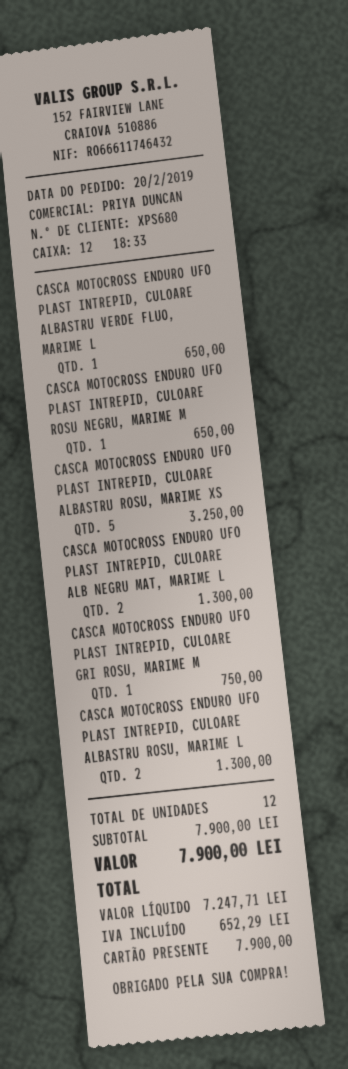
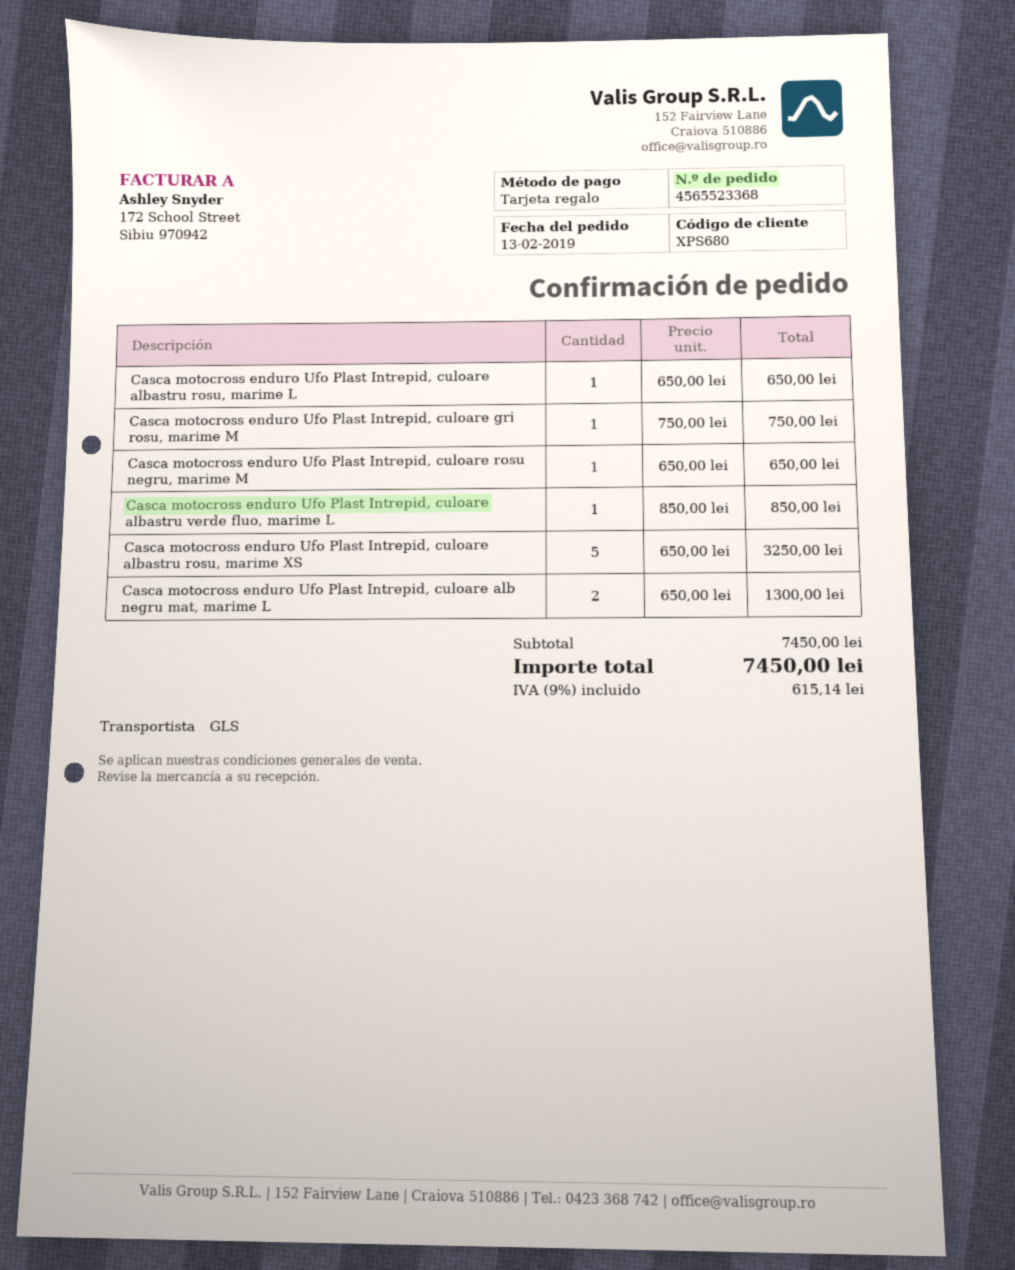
order date: 2019-02-20 -> 2019-02-13
CASCA MOTOCROSS ENDURO UFO PLAST INTREPID, CULOARE ALBASTRU VERDE FLUO, MARIME L: 1 for 650.00 -> 1 for 850.00
CASCA MOTOCROSS ENDURO UFO PLAST INTREPID, CULOARE ALBASTRU ROSU, MARIME L: 2 for 1300.00 -> 1 for 650.00
subtotal: 7900.00 -> 7450.00
tax: 652.29 -> 615.14
total: 7900.00 -> 7450.00

